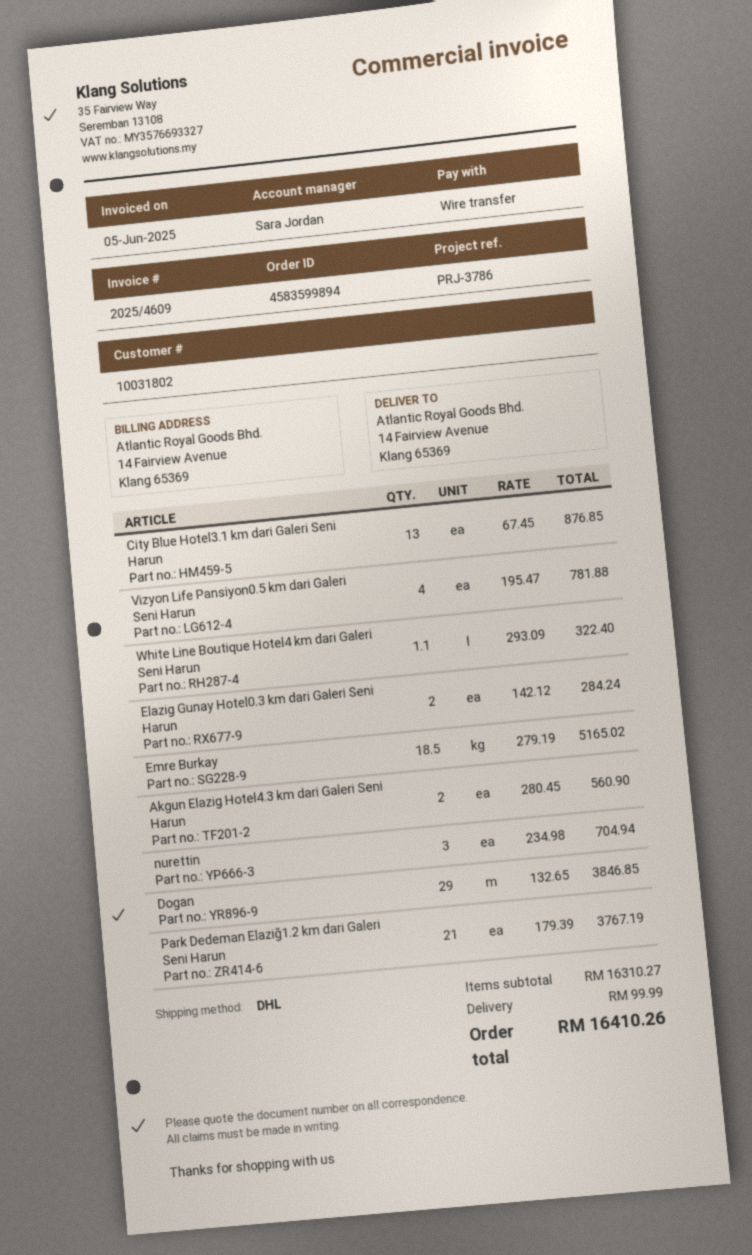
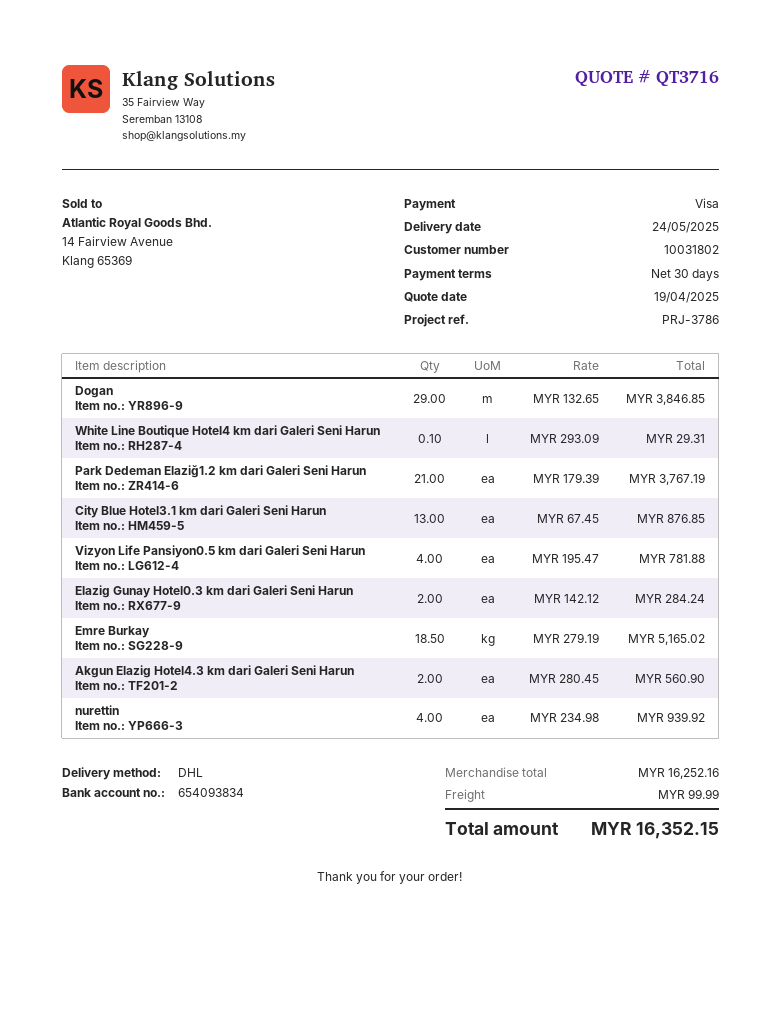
payment method: bank transfer -> Visa
White Line Boutique Hotel4 km dari Galeri Seni Harun: 1.1 x 293.09 = 322.40 -> 0.1 x 293.09 = 29.31
nurettin: 3 x 234.98 = 704.94 -> 4 x 234.98 = 939.92
subtotal: 16310.27 -> 16252.16
total: 16410.26 -> 16352.15

